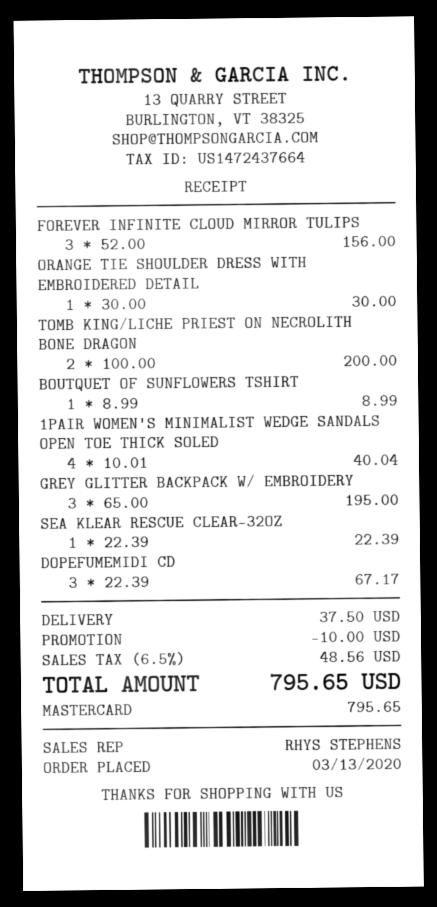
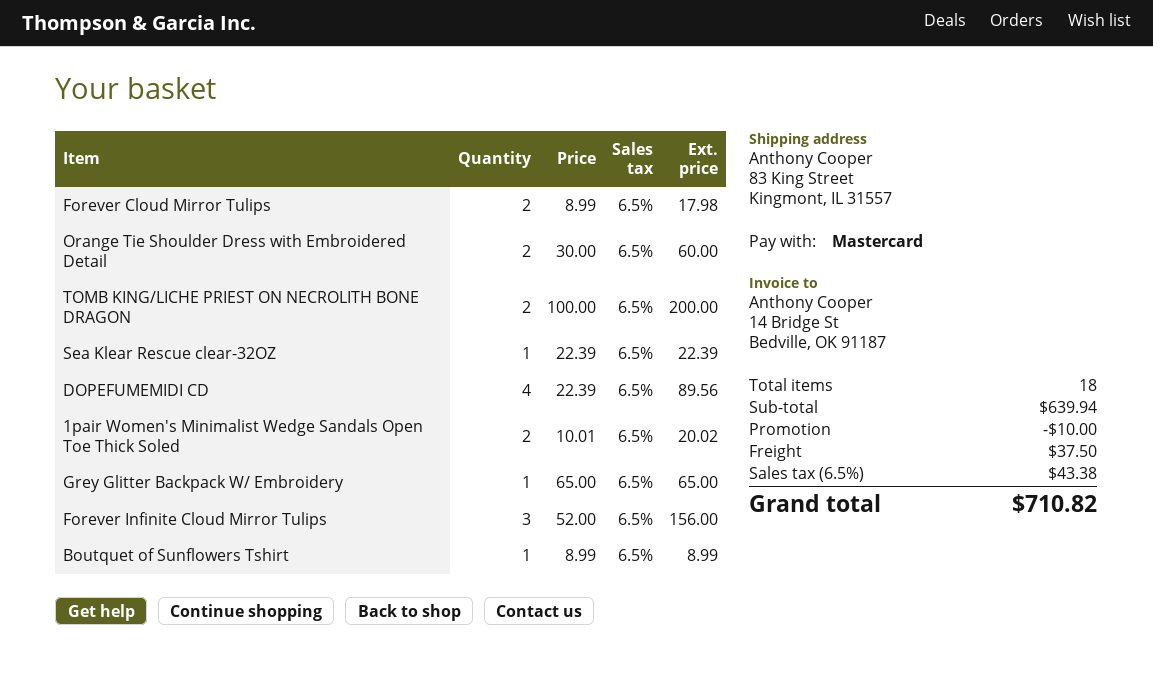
ORANGE TIE SHOULDER DRESS WITH EMBROIDERED DETAIL: 1 x 30.00 = 30.00 -> 2 x 30.00 = 60.00
1PAIR WOMEN'S MINIMALIST WEDGE SANDALS OPEN TOE THICK SOLED: 4 x 10.01 = 40.04 -> 2 x 10.01 = 20.02
GREY GLITTER BACKPACK W/ EMBROIDERY: 3 x 65.00 = 195.00 -> 1 x 65.00 = 65.00
DOPEFUMEMIDI CD: 3 x 22.39 = 67.17 -> 4 x 22.39 = 89.56
Forever Cloud Mirror Tulips: none -> 2 x 8.99 = 17.98
tax: 6.5% = 48.56 -> 6.5% = 43.38
total: 795.65 -> 710.82

